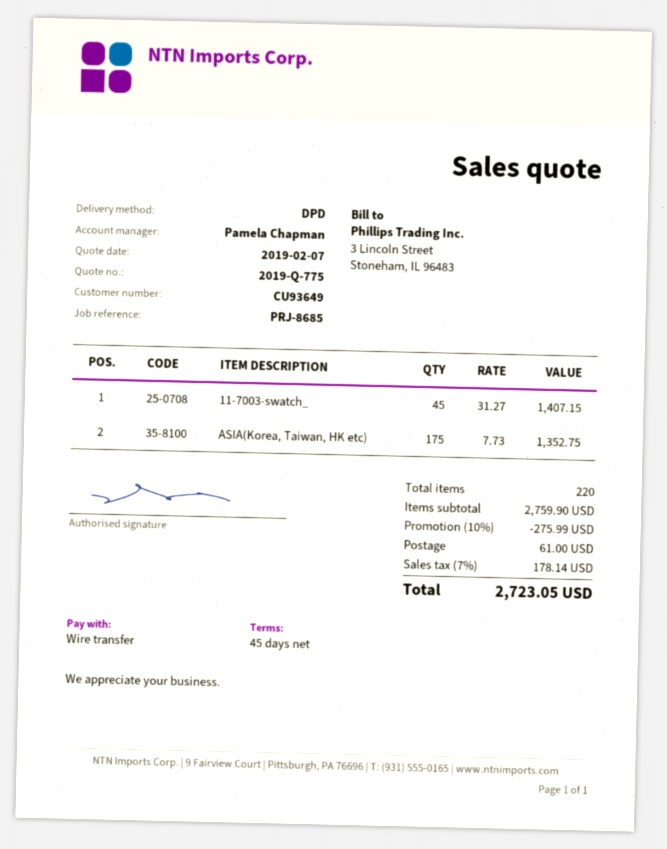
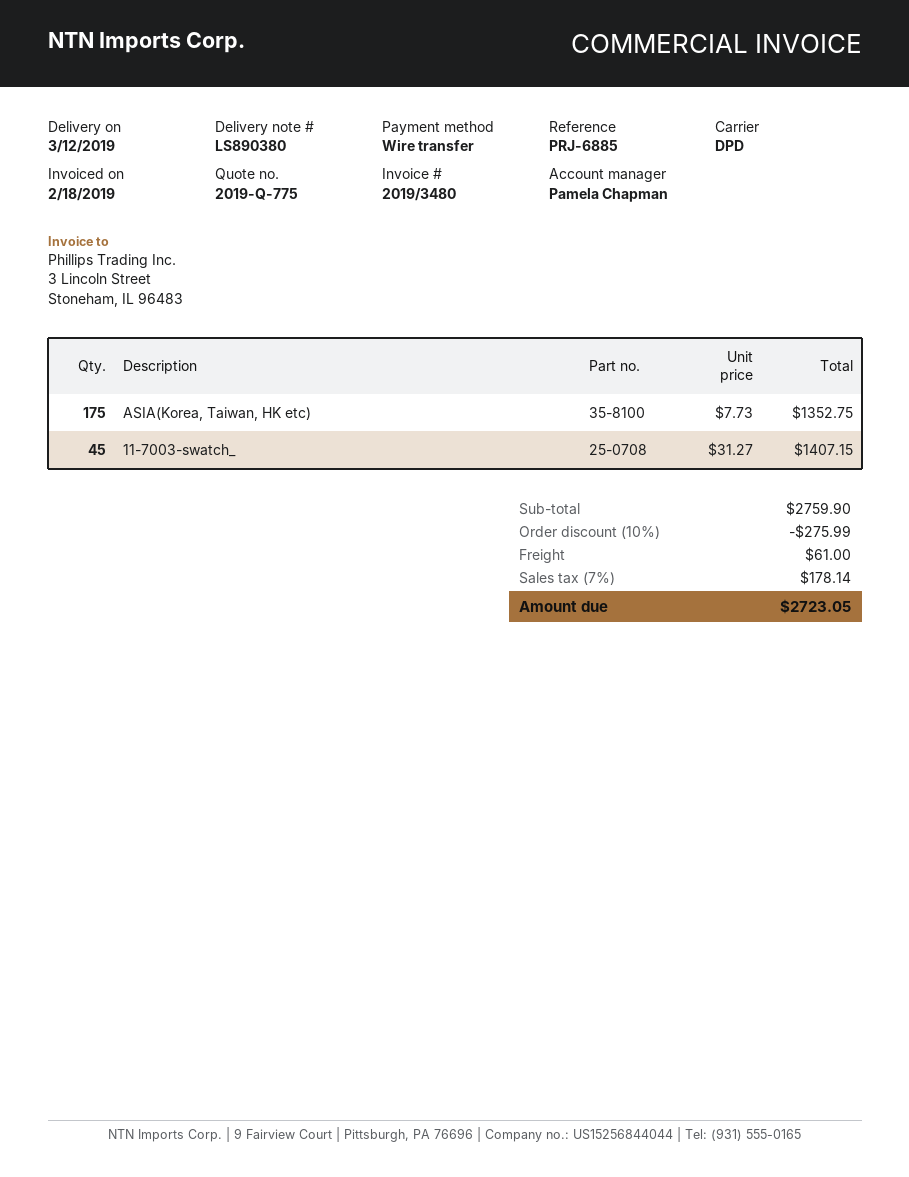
reference: PRJ-8685 -> PRJ-6885

